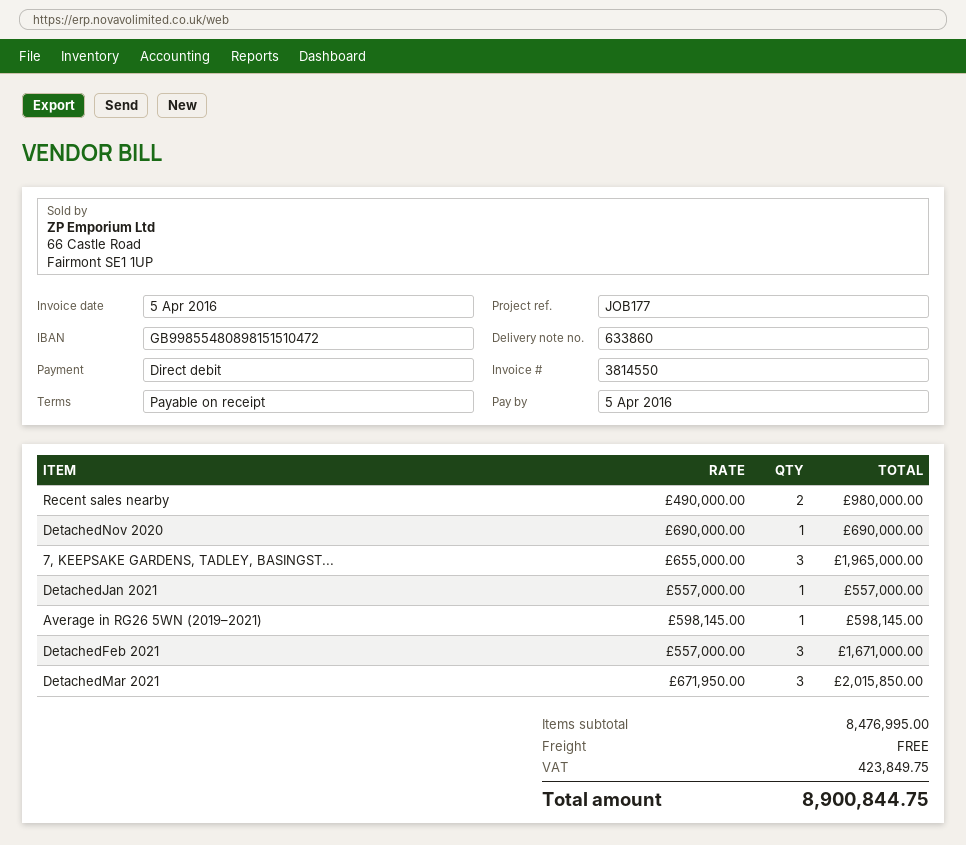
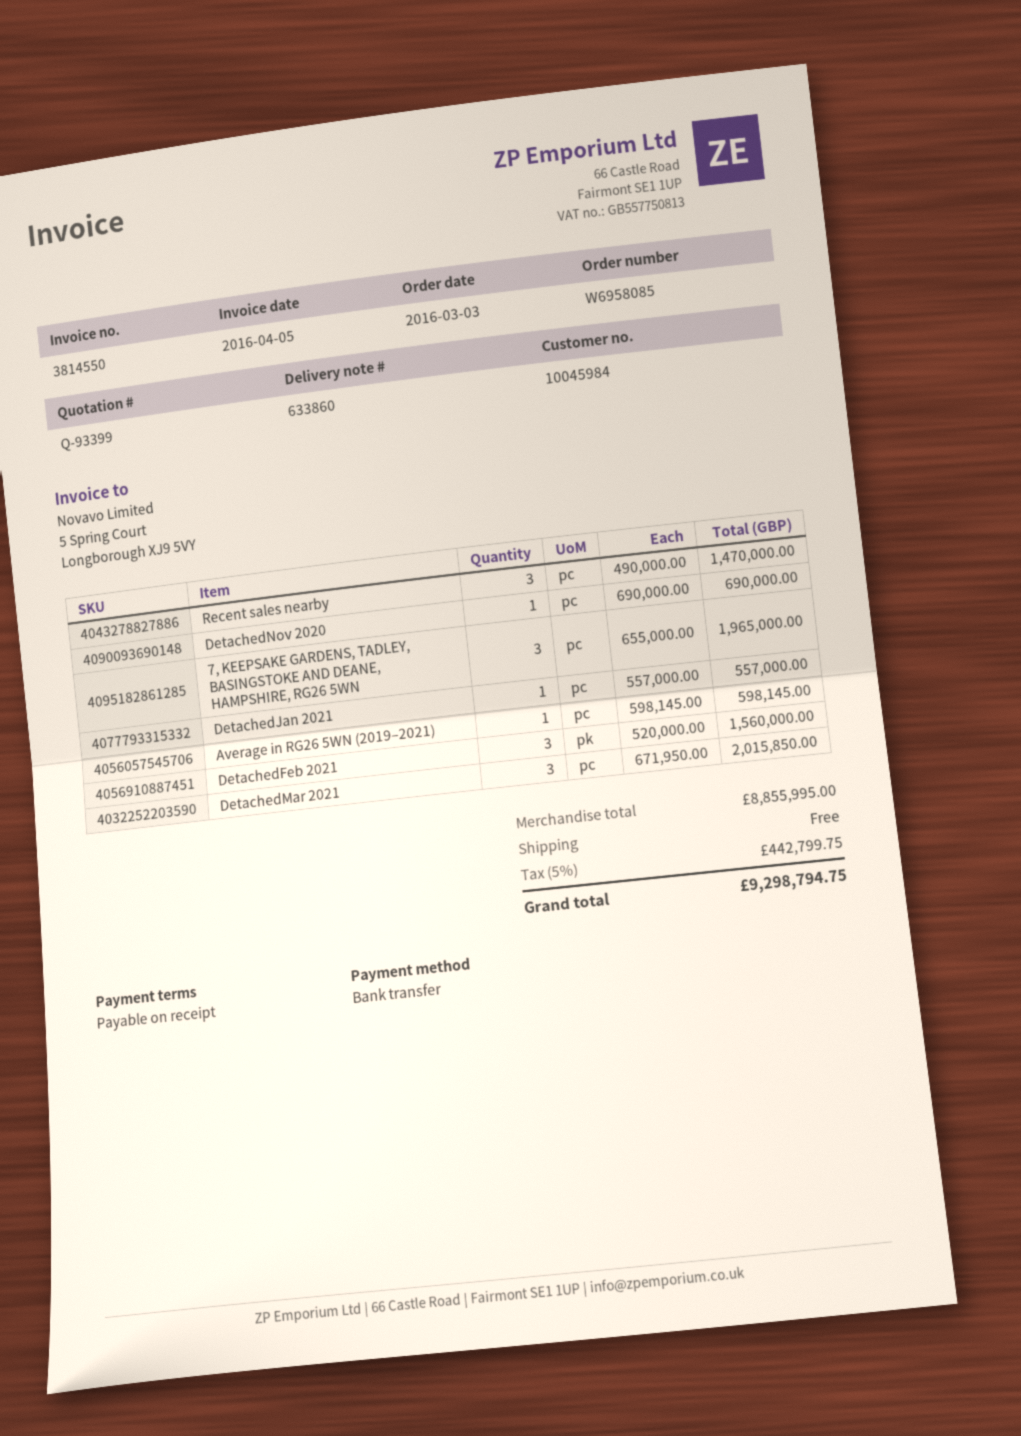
payment method: direct debit -> bank transfer
Recent sales nearby: 2 x 490000.00 = 980000.00 -> 3 x 490000.00 = 1470000.00
DetachedFeb 2021: 3 x 557000.00 = 1671000.00 -> 3 x 520000.00 = 1560000.00
subtotal: 8476995.00 -> 8855995.00
tax: 423849.75 -> 442799.75
total: 8900844.75 -> 9298794.75

